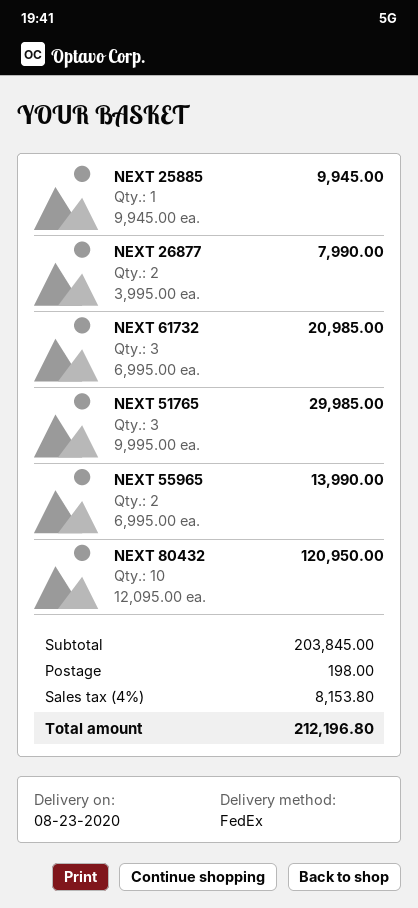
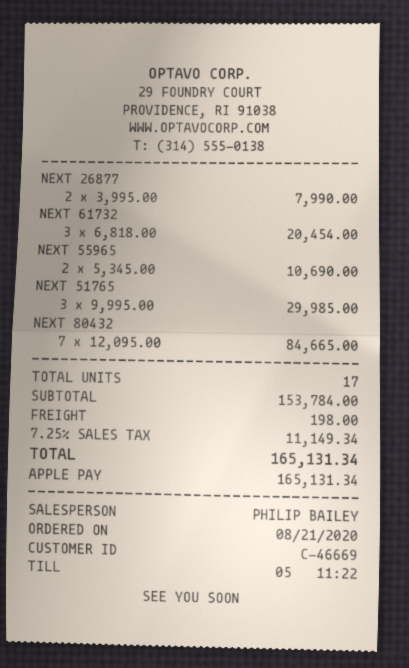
NEXT 25885: 1 x 9945.00 = 9945.00 -> none
NEXT 61732: 3 x 6995.00 = 20985.00 -> 3 x 6818.00 = 20454.00
NEXT 55965: 2 x 6995.00 = 13990.00 -> 2 x 5345.00 = 10690.00
NEXT 80432: 10 x 12095.00 = 120950.00 -> 7 x 12095.00 = 84665.00
subtotal: 203845.00 -> 153784.00
tax: 4% = 8153.80 -> 7.25% = 11149.34
total: 212196.80 -> 165131.34

